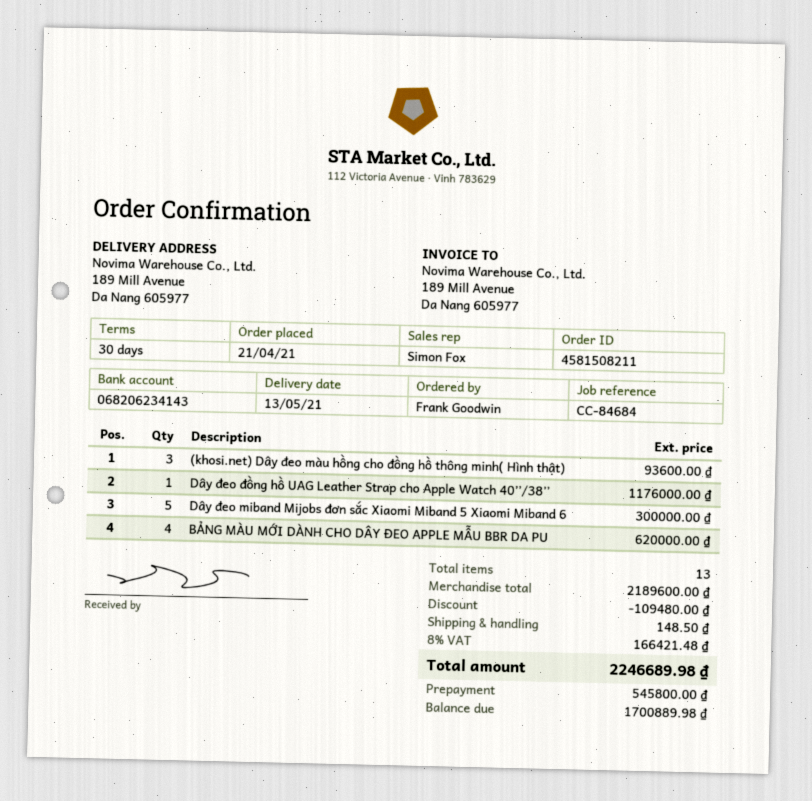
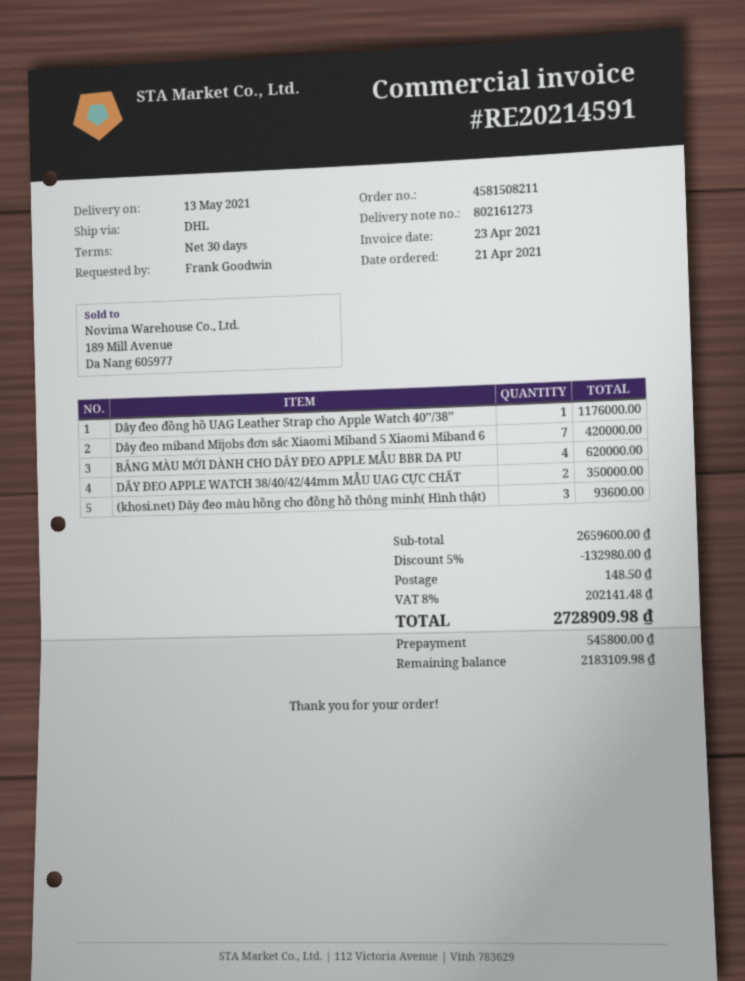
Dây đeo miband Mijobs đơn sắc Xiaomi Miband 5 Xiaomi Miband 6: 5 for 300000.00 -> 7 for 420000.00
DÂY ĐEO APPLE WATCH 38/40/42/44mm MẪU UAG CỰC CHẤT: none -> 2 for 350000.00
subtotal: 2189600.00 -> 2659600.00
discount: 109480.00 -> 132980.00
tax: 8% = 166421.48 -> 8% = 202141.48
total: 2246689.98 -> 2728909.98
balance: 1700889.98 -> 2183109.98

